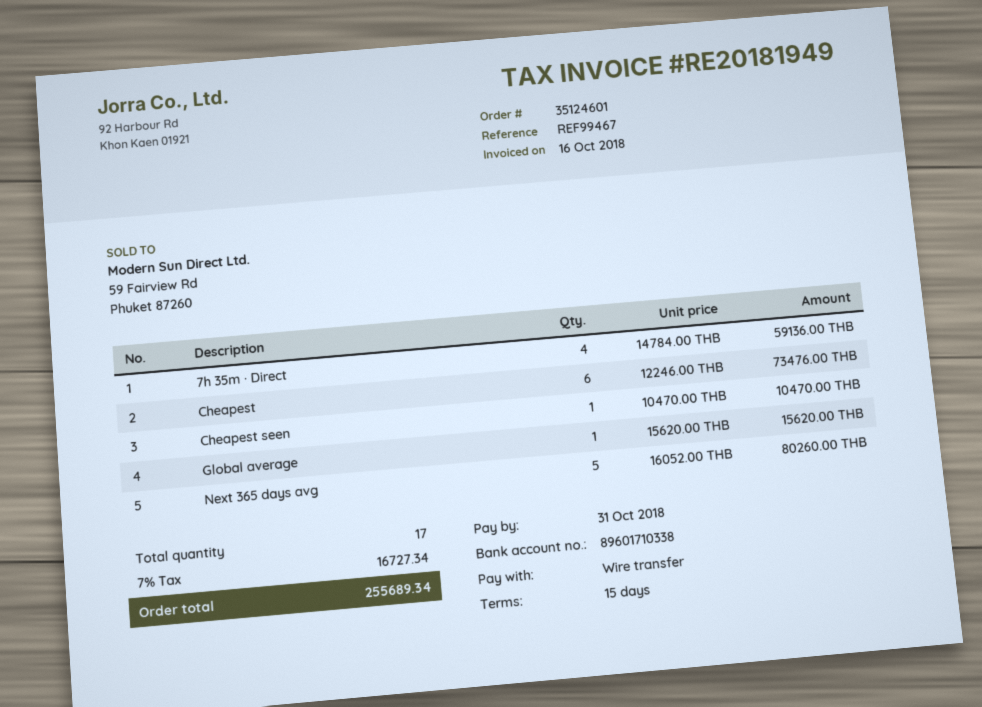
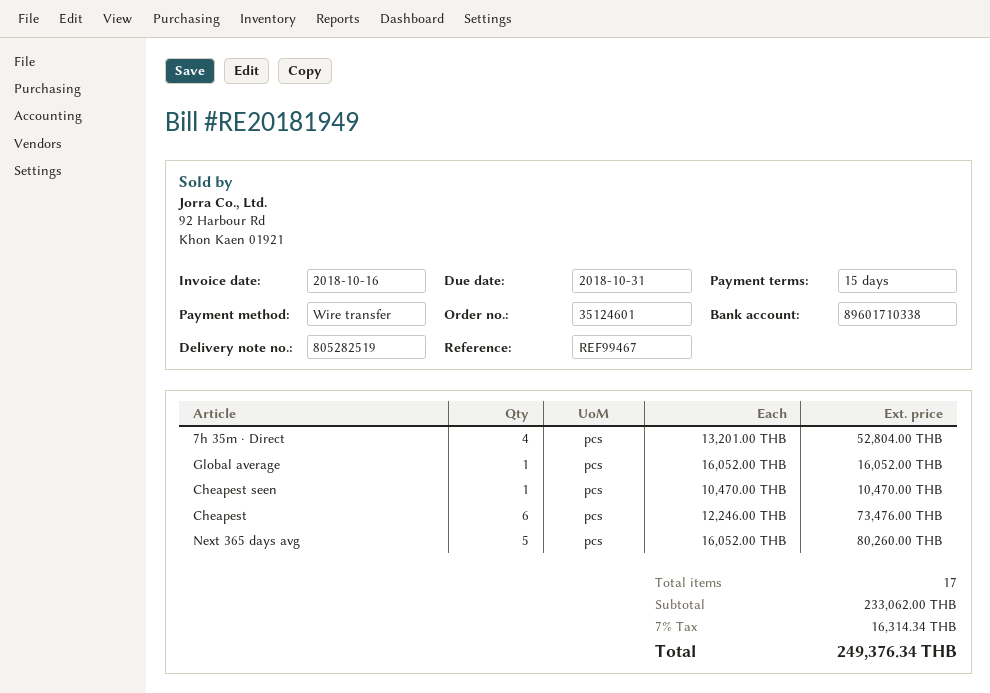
7h 35m · Direct: 4 x 14784.00 = 59136.00 -> 4 x 13201.00 = 52804.00
Global average: 1 x 15620.00 = 15620.00 -> 1 x 16052.00 = 16052.00
tax: 7% = 16727.34 -> 7% = 16314.34
total: 255689.34 -> 249376.34

